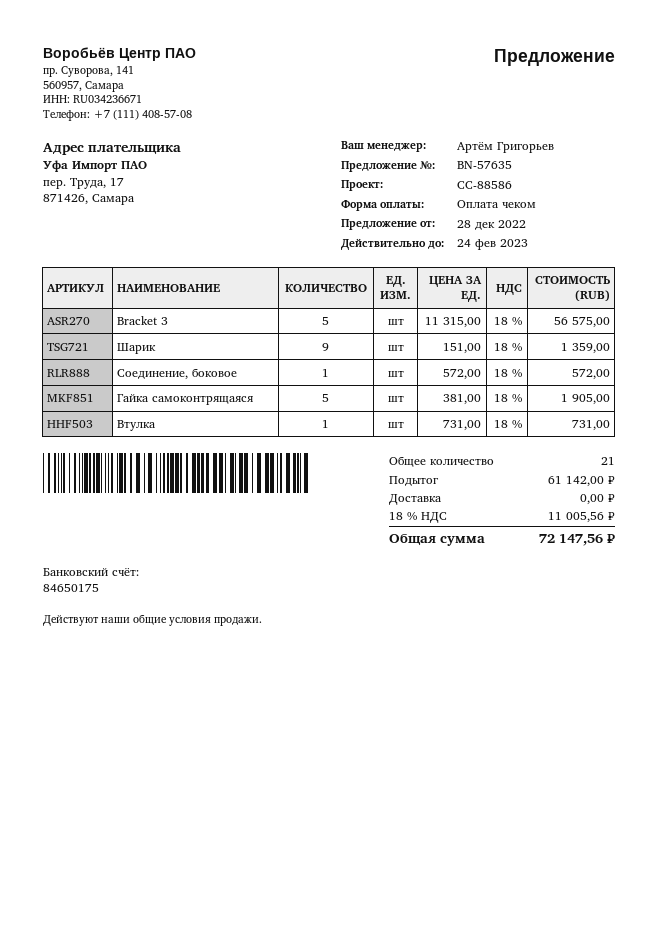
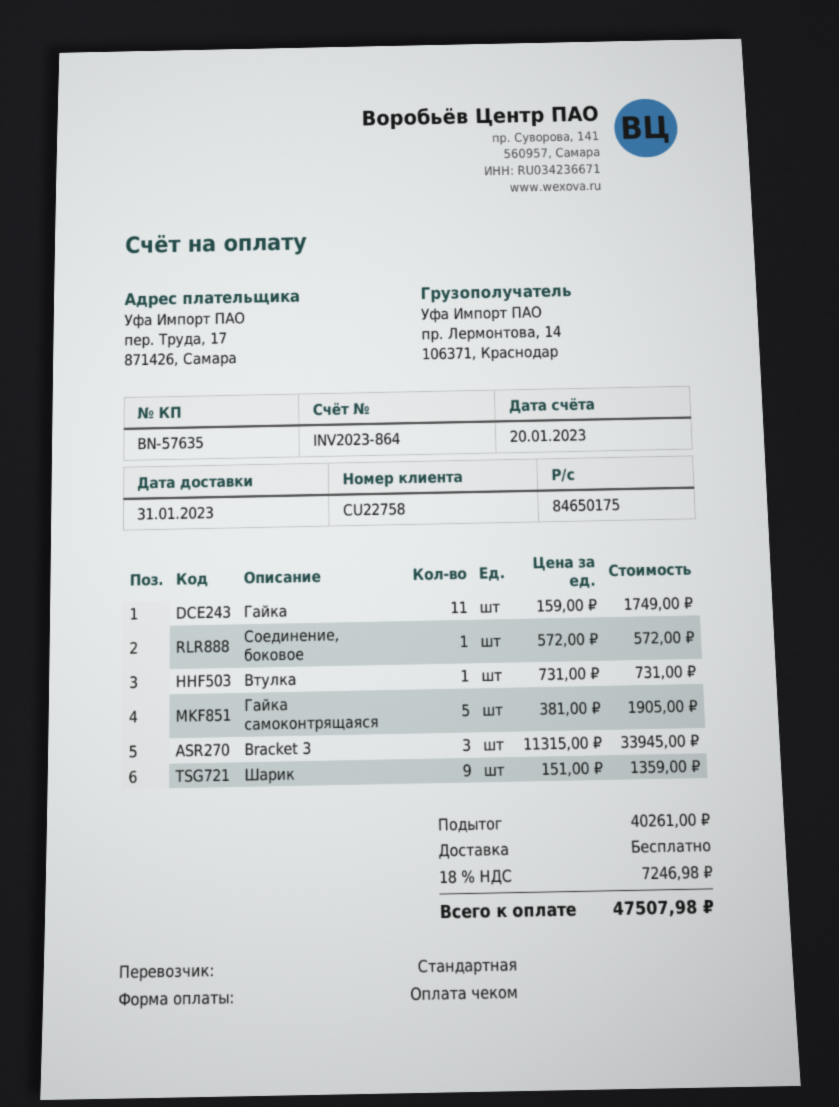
Bracket 3: 5 x 11315.00 = 56575.00 -> 3 x 11315.00 = 33945.00
Гайка: none -> 11 x 159.00 = 1749.00
subtotal: 61142.00 -> 40261.00
tax: 18% = 11005.56 -> 18% = 7246.98
total: 72147.56 -> 47507.98

